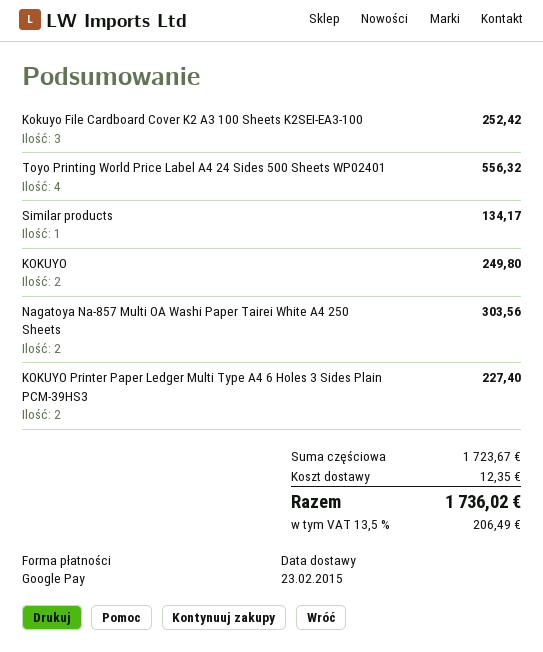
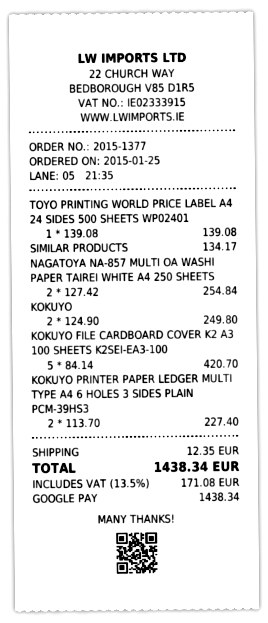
Kokuyo File Cardboard Cover K2 A3 100 Sheets K2SEI-EA3-100: 3 for 252.42 -> 5 for 420.70
Toyo Printing World Price Label A4 24 Sides 500 Sheets WP02401: 4 for 556.32 -> 1 for 139.08
Nagatoya Na-857 Multi OA Washi Paper Tairei White A4 250 Sheets: 2 for 303.56 -> 2 for 254.84
tax: 13.5% = 206.49 -> 13.5% = 171.08
total: 1736.02 -> 1438.34

